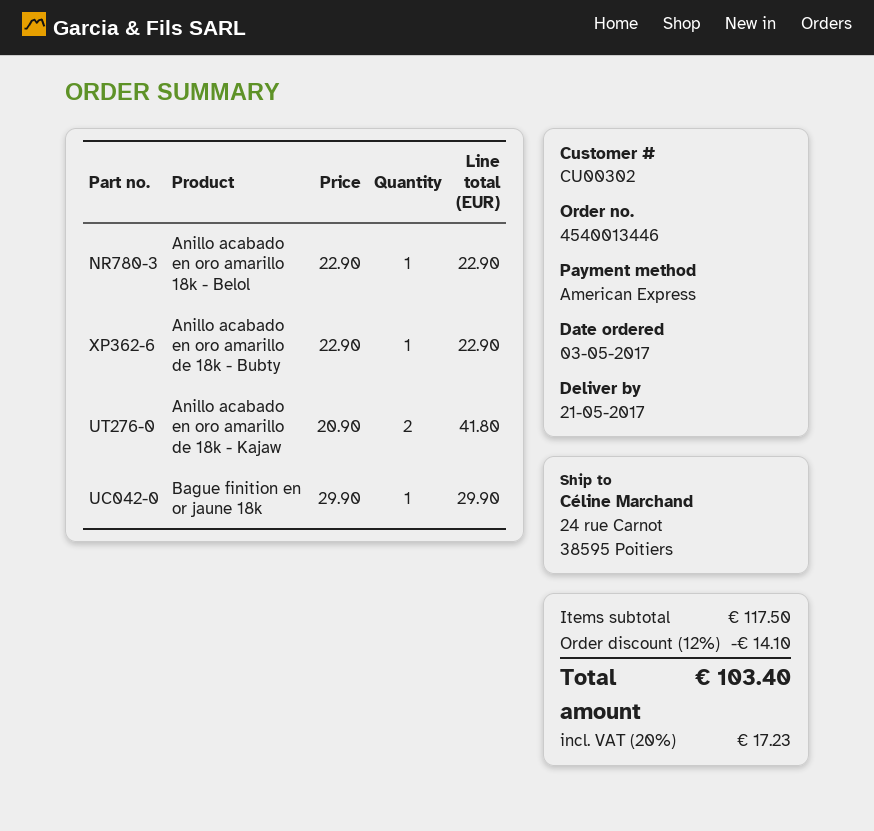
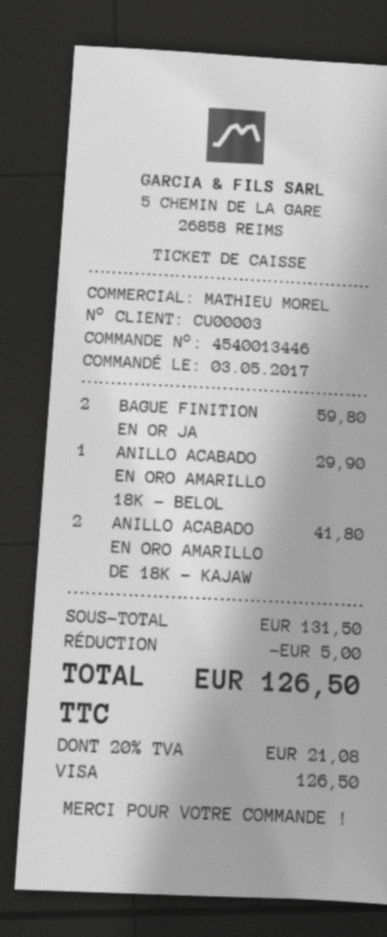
customer number: CU00302 -> CU00003
payment method: American Express -> Visa
Anillo acabado en oro amarillo 18k - Belol: 1 for 22.90 -> 1 for 29.90
Anillo acabado en oro amarillo de 18k - Bubty: 1 for 22.90 -> none
Bague finition en or jaune 18k: 1 for 29.90 -> 2 for 59.80
subtotal: 117.50 -> 131.50
discount: 14.10 -> 5.00
tax: 20% = 17.23 -> 20% = 21.08
total: 103.40 -> 126.50

